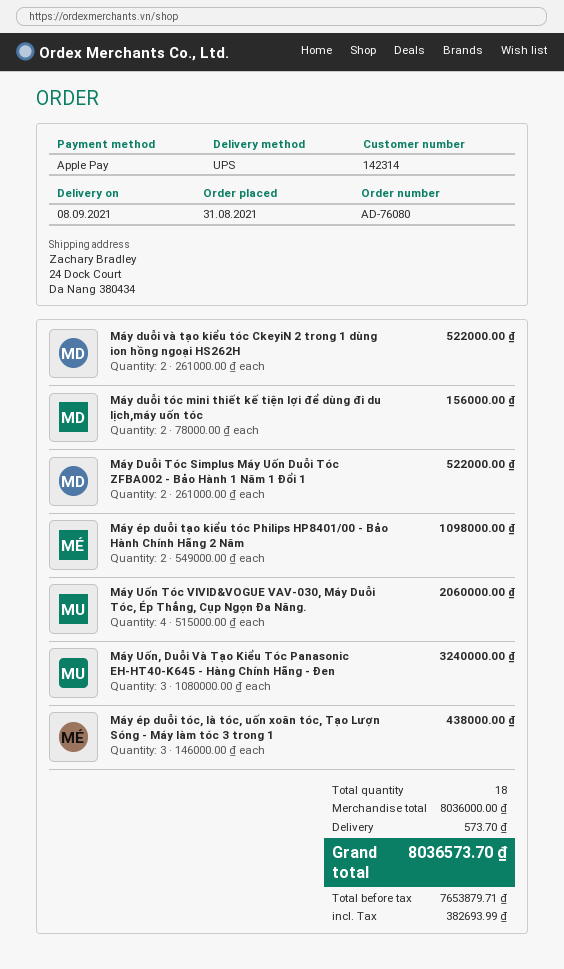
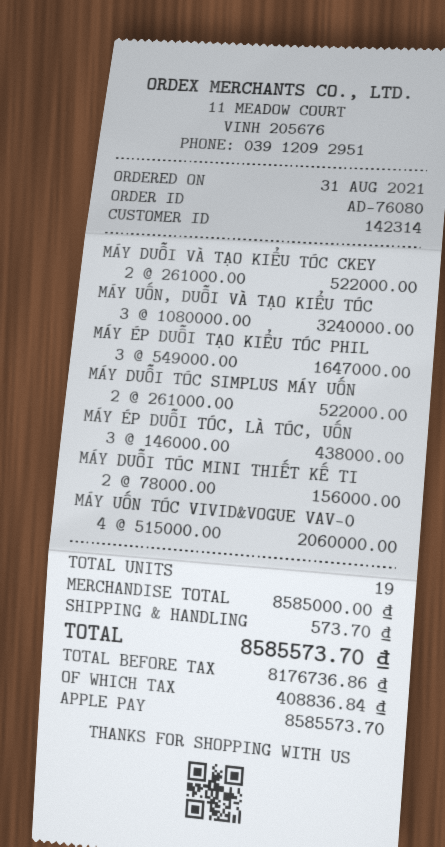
Máy ép duỗi tạo kiểu tóc Philips HP8401/00 - Bảo Hành Chính Hãng 2 Năm: 2 x 549000.00 = 1098000.00 -> 3 x 549000.00 = 1647000.00
total quantity: 18 -> 19
subtotal: 8036000.00 -> 8585000.00
net: 7653879.71 -> 8176736.86
tax: 382693.99 -> 408836.84
total: 8036573.70 -> 8585573.70

